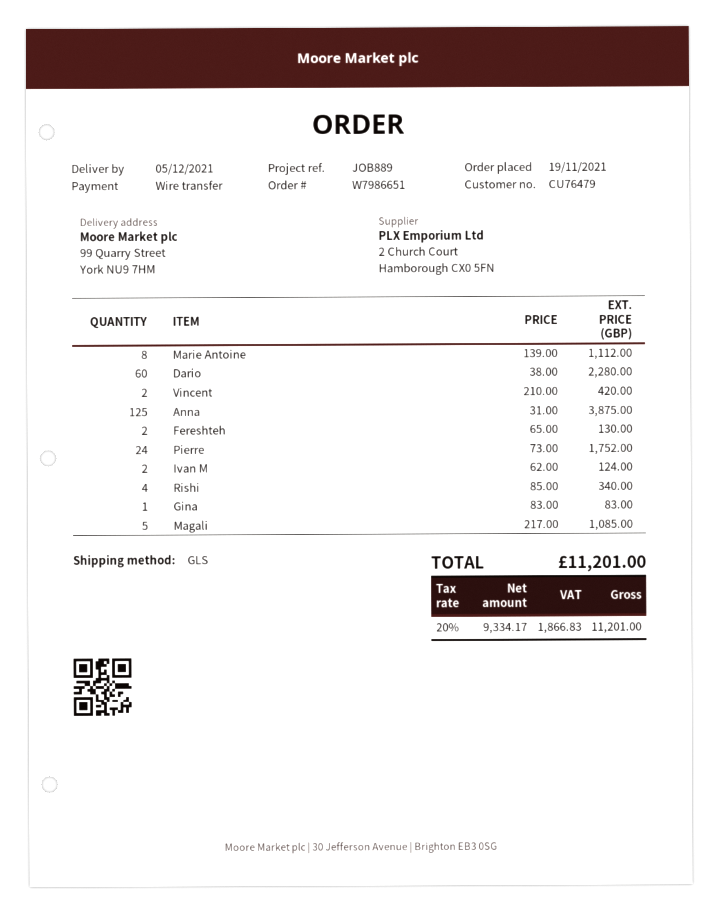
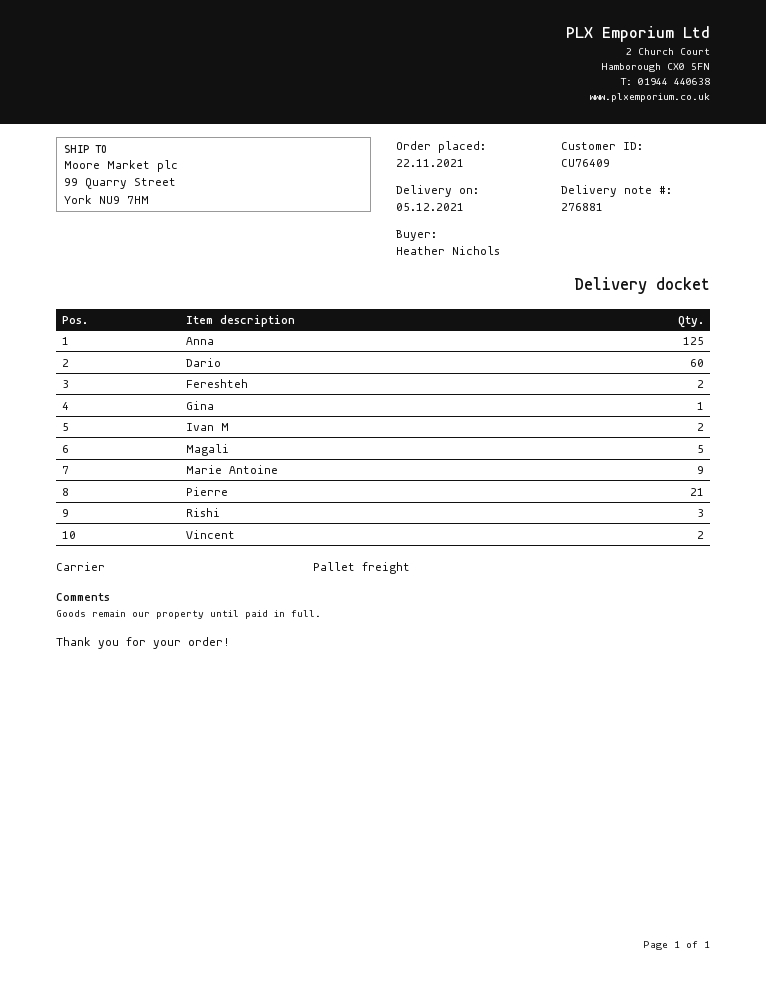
order date: 2021-11-19 -> 2021-11-22
customer number: CU76479 -> CU76409
shipping method: GLS -> pallet freight
Marie Antoine: 8 -> 9
Pierre: 24 -> 21
Rishi: 4 -> 3

